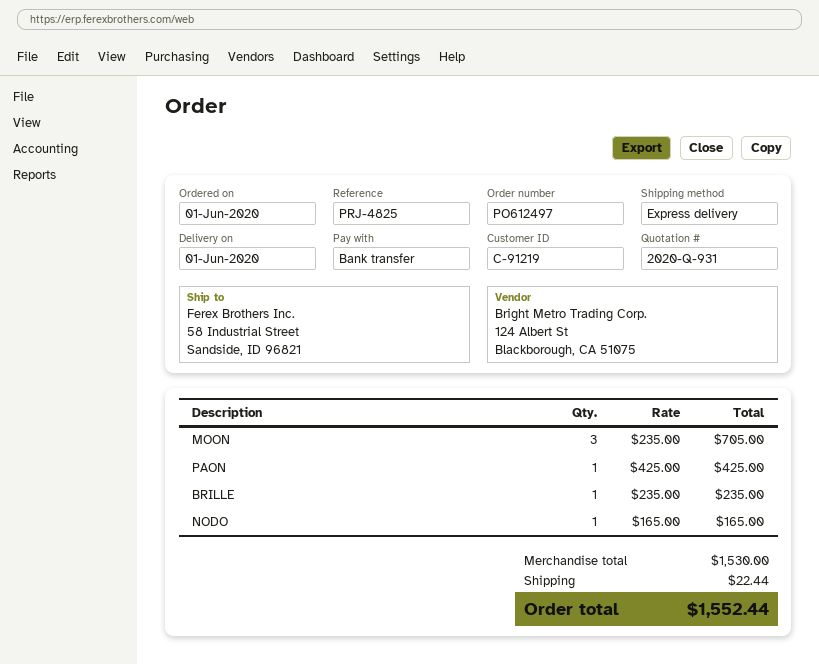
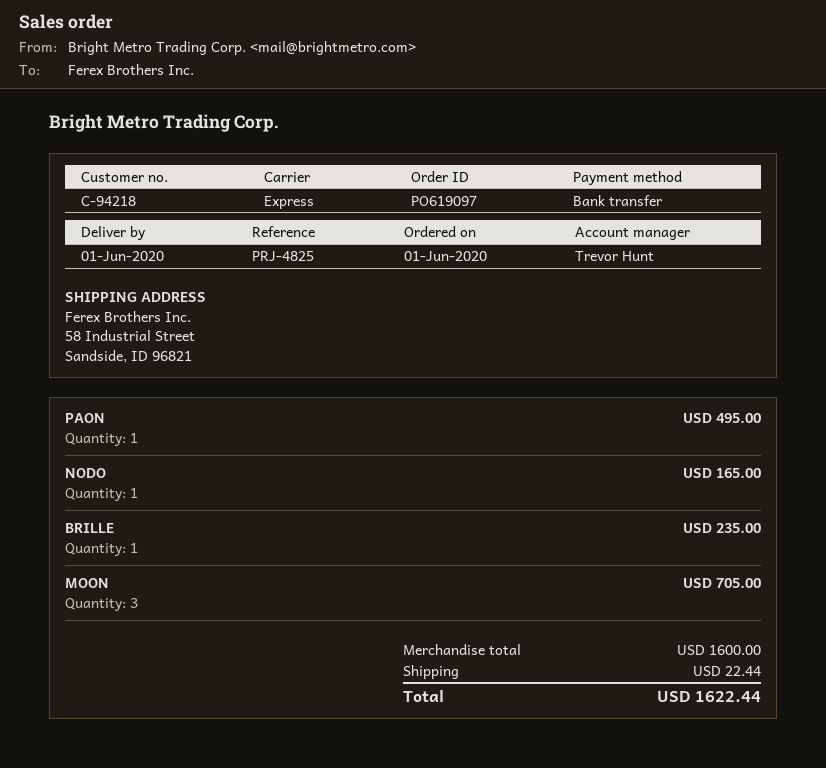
order number: PO612497 -> PO619097
customer number: C-91219 -> C-94218
PAON: 1 for 425.00 -> 1 for 495.00
subtotal: 1530.00 -> 1600.00
total: 1552.44 -> 1622.44

